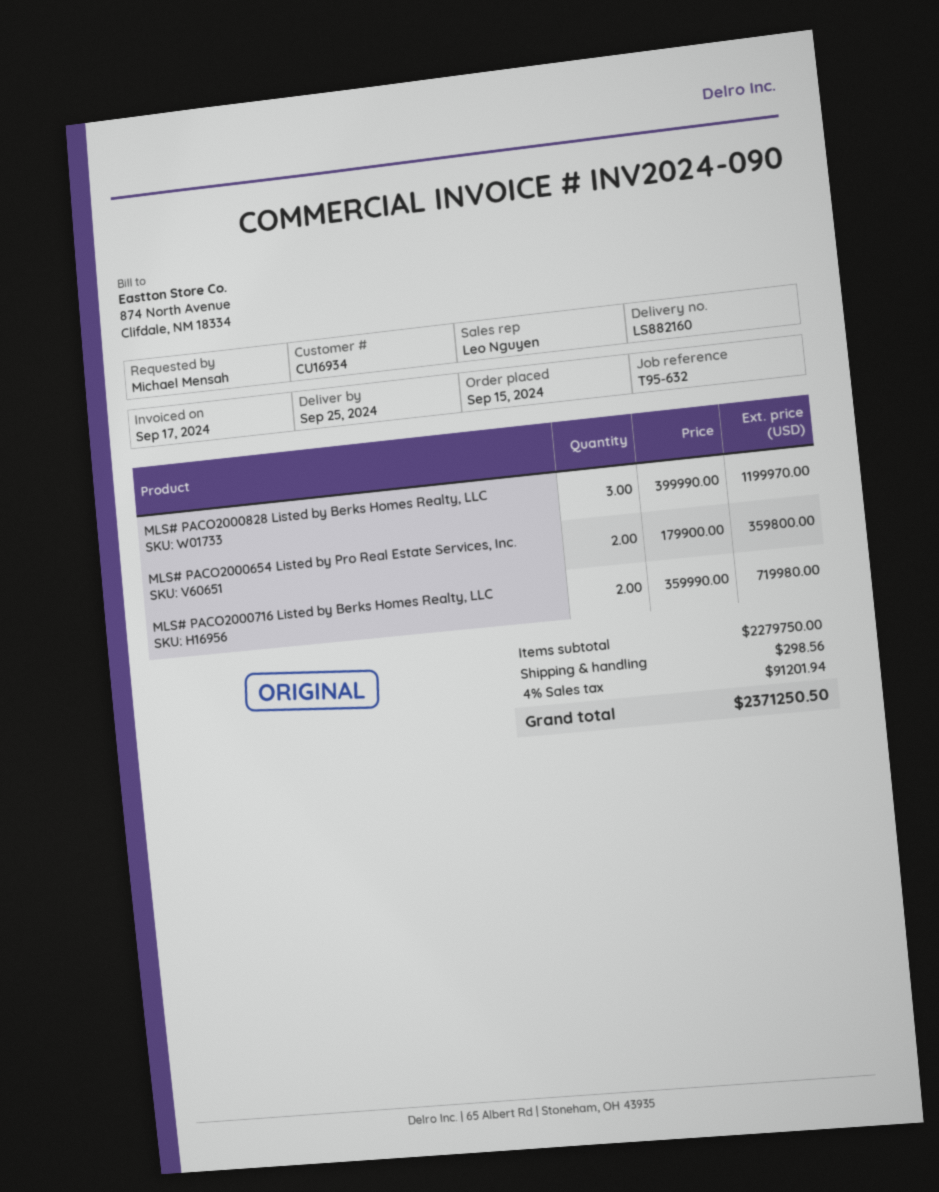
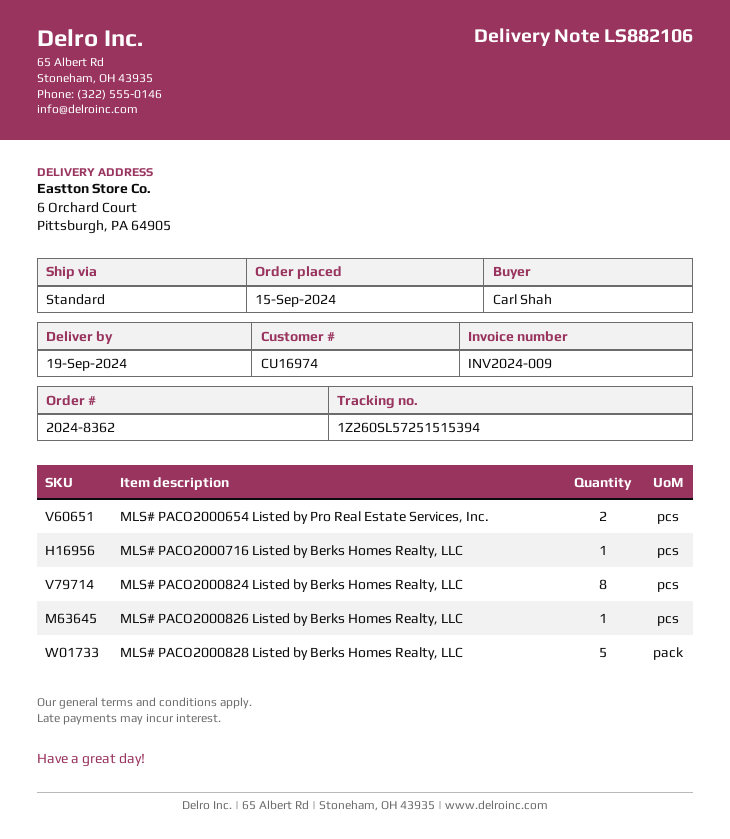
delivery note number: LS882160 -> LS882106
delivery date: 2024-09-25 -> 2024-09-19
invoice number: INV2024-090 -> INV2024-009
customer number: CU16934 -> CU16974
ordered by: Michael Mensah -> Carl Shah
MLS# PACO2000828 Listed by Berks Homes Realty, LLC: 3 -> 5
MLS# PACO2000716 Listed by Berks Homes Realty, LLC: 2 -> 1
MLS# PACO2000824 Listed by Berks Homes Realty, LLC: none -> 8
MLS# PACO2000826 Listed by Berks Homes Realty, LLC: none -> 1

